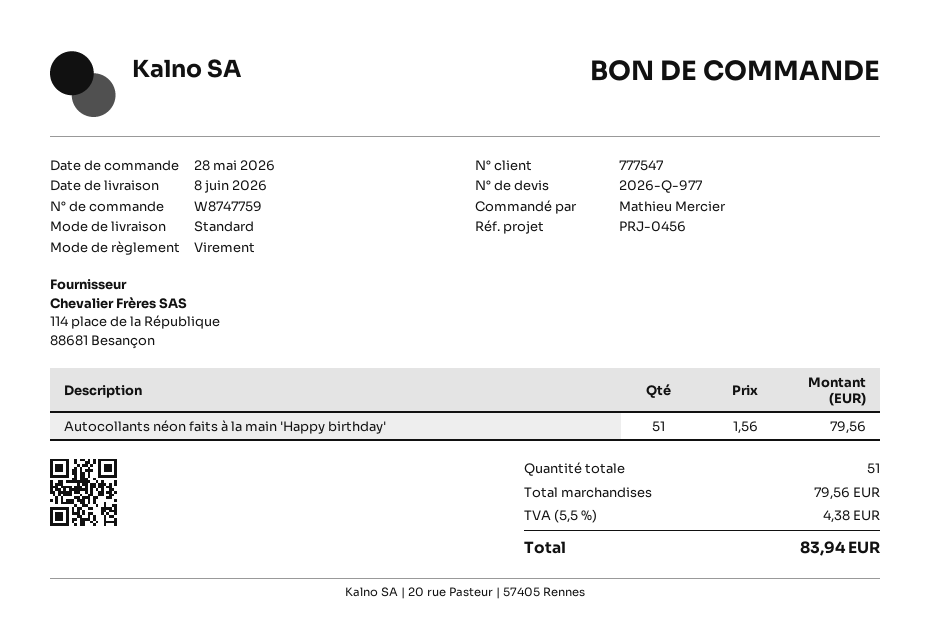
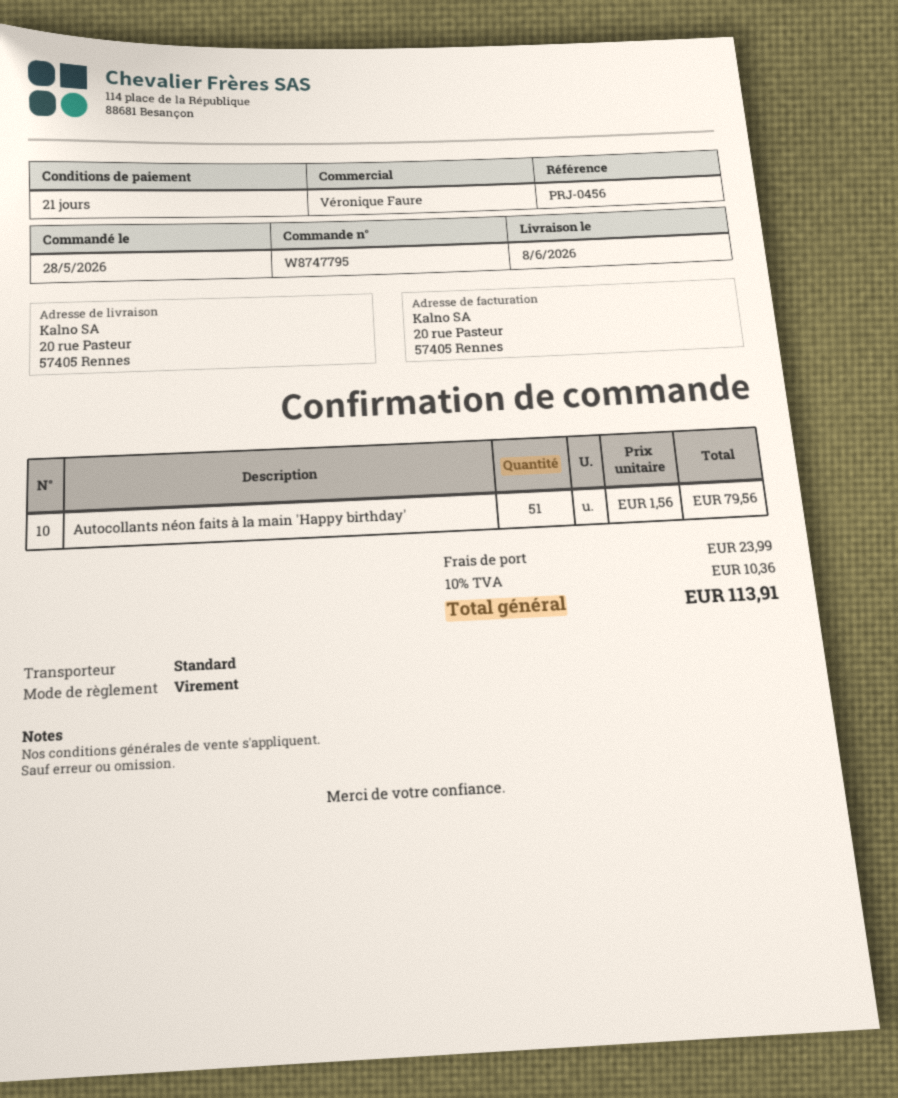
order number: W8747759 -> W8747795
shipping: none -> 23.99
tax: 5.5% = 4.38 -> 10% = 10.36
total: 83.94 -> 113.91

